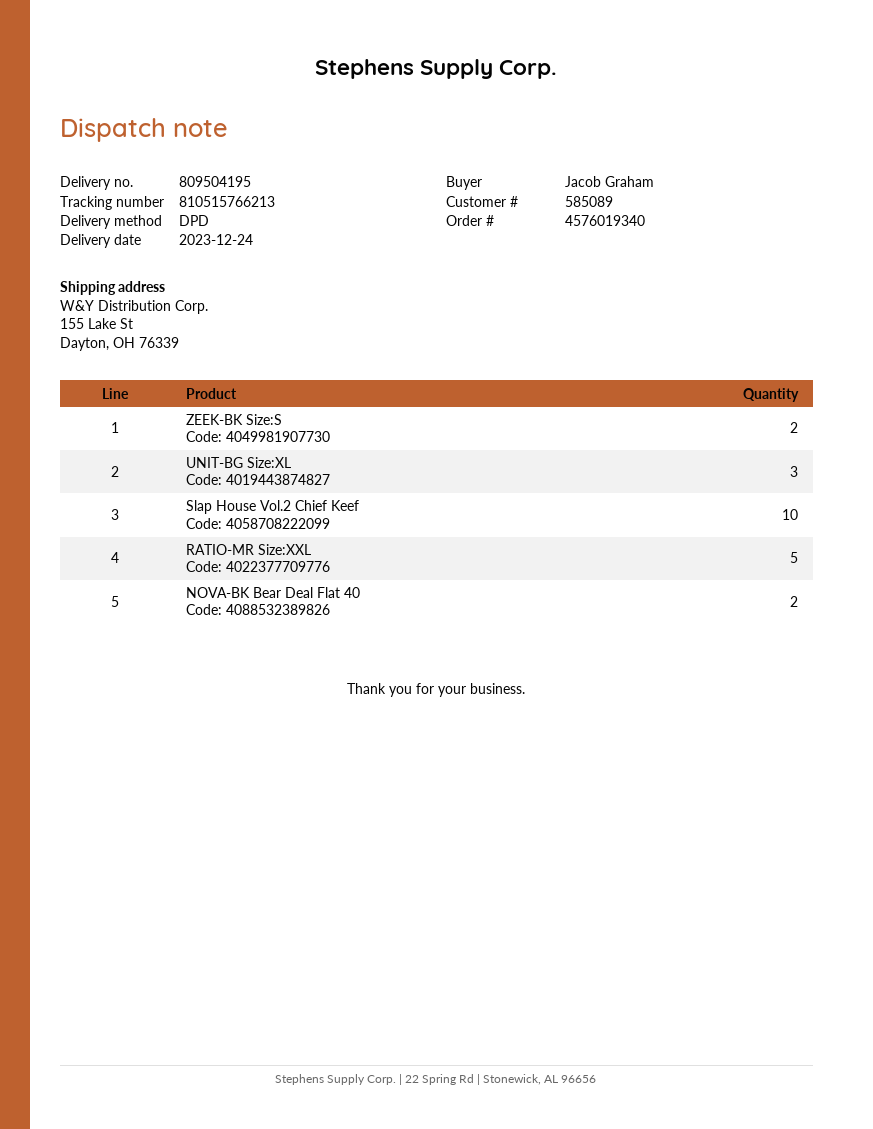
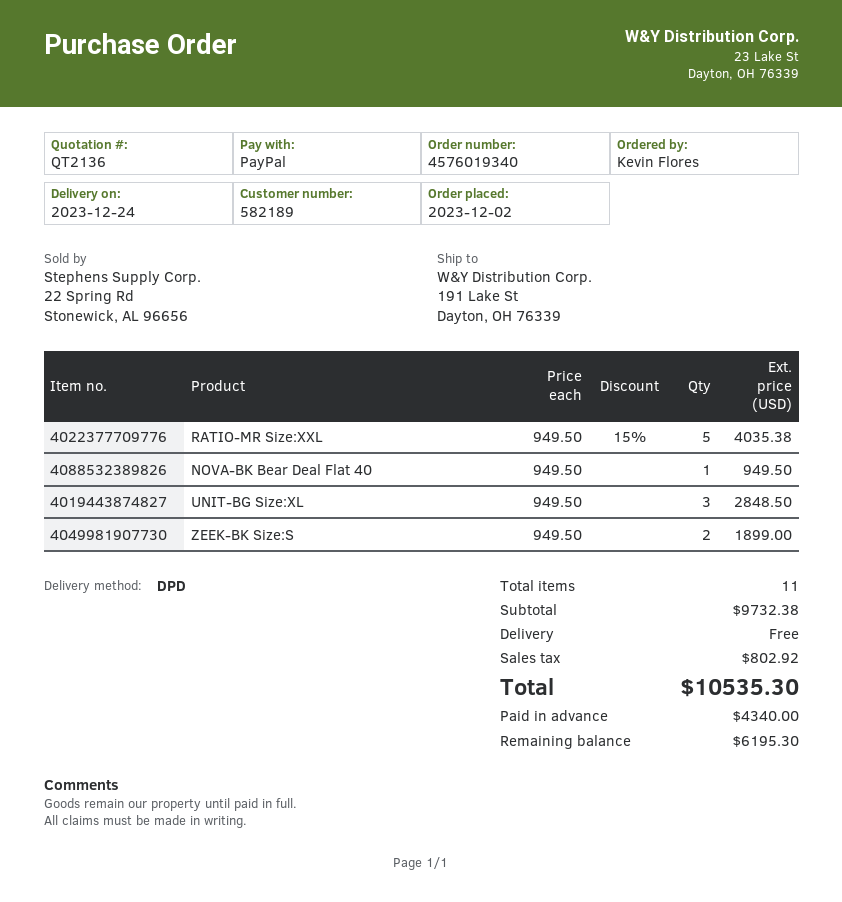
customer number: 585089 -> 582189
ordered by: Jacob Graham -> Kevin Flores
ship to: 155 Lake St, Dayton, OH 76339 -> 191 Lake St, Dayton, OH 76339
Slap House Vol.2 Chief Keef: 10 -> none
NOVA-BK Bear Deal Flat 40: 2 -> 1

